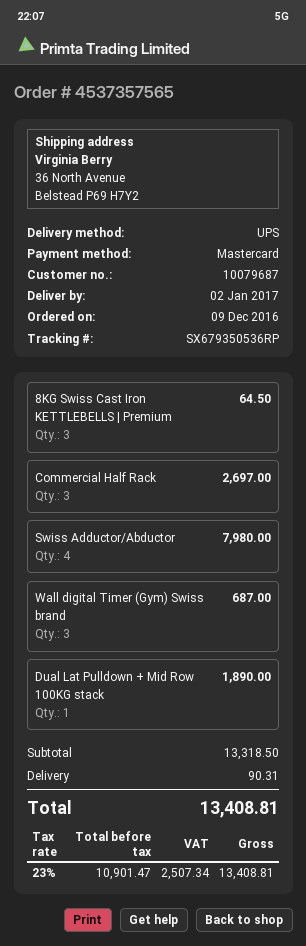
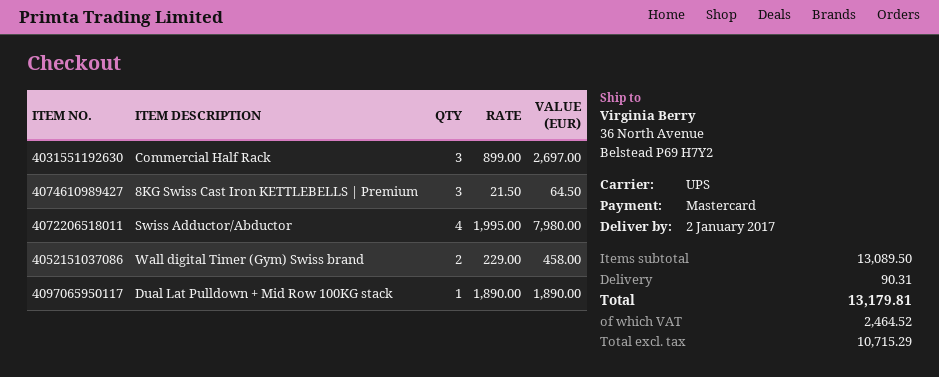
Wall digital Timer (Gym) Swiss brand: 3 for 687.00 -> 2 for 458.00
subtotal: 13318.50 -> 13089.50
net: 10901.47 -> 10715.29
tax: 2507.34 -> 2464.52
total: 13408.81 -> 13179.81

